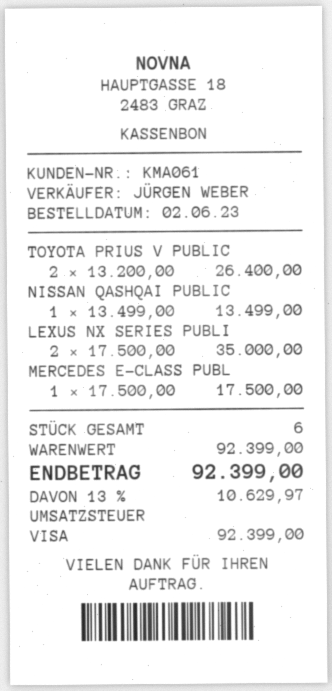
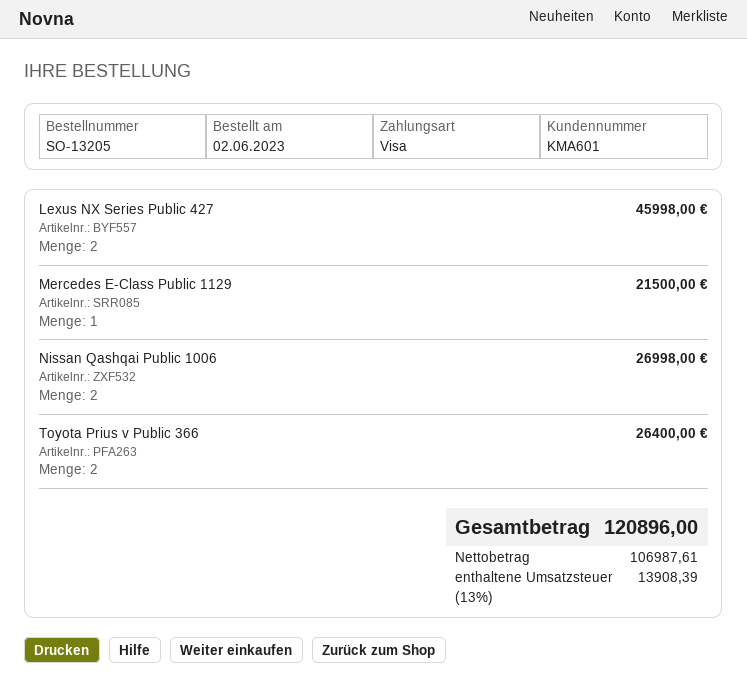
customer number: KMA061 -> KMA601
NISSAN QASHQAI PUBLIC: 1 for 13499.00 -> 2 for 26998.00
LEXUS NX SERIES PUBLI: 2 for 35000.00 -> 2 for 45998.00
MERCEDES E-CLASS PUBL: 1 for 17500.00 -> 1 for 21500.00
tax: 13% = 10629.97 -> 13% = 13908.39
total: 92399.00 -> 120896.00

